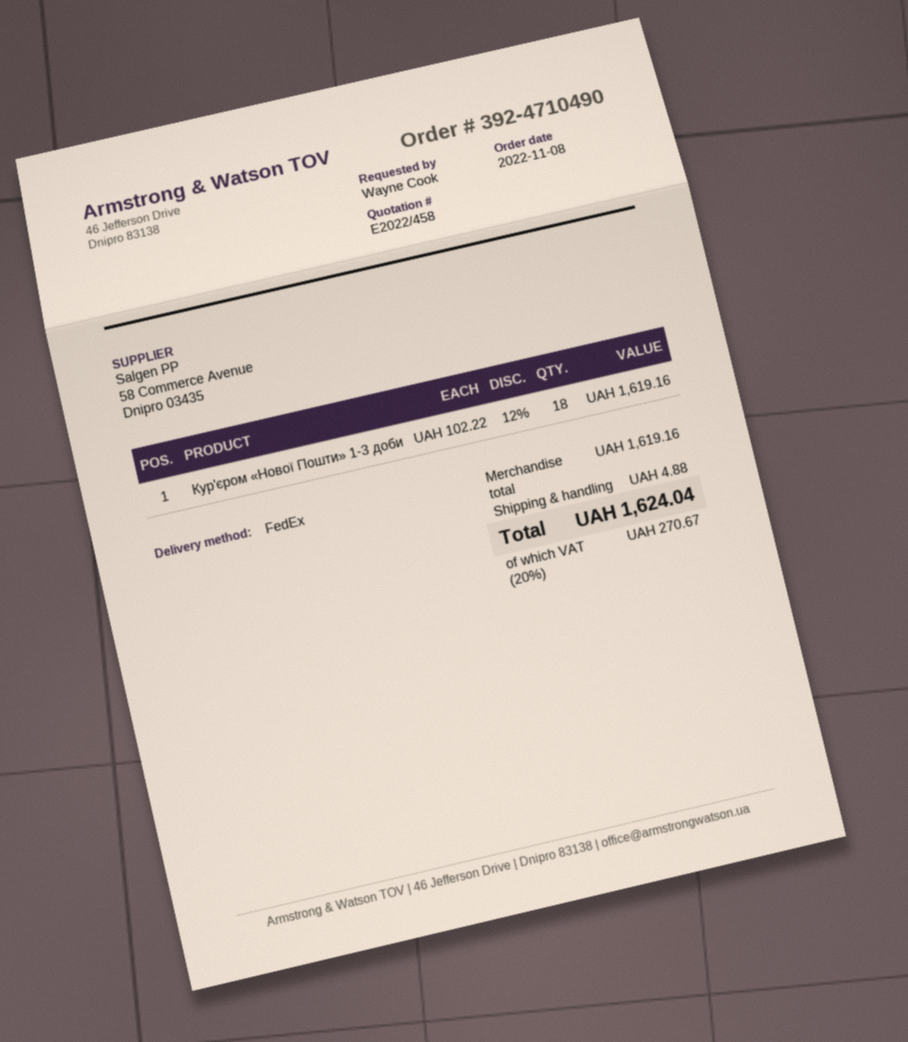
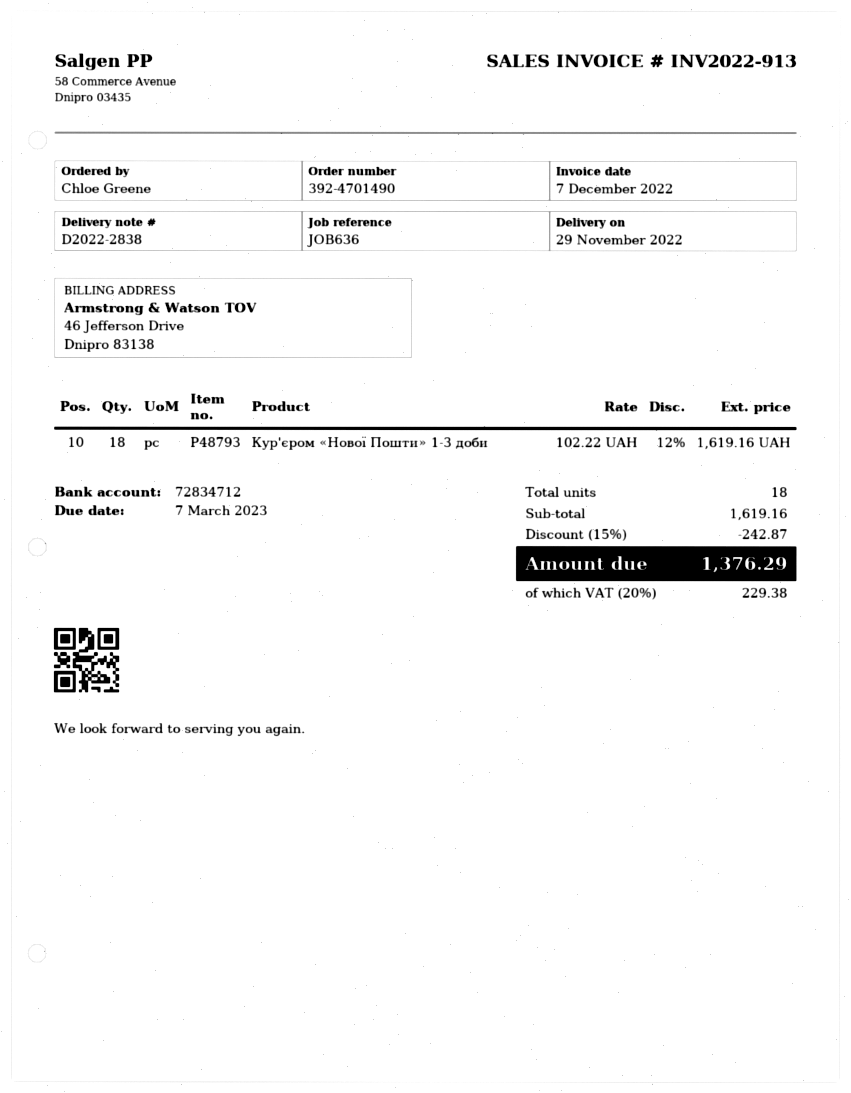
order number: 392-4710490 -> 392-4701490
ordered by: Wayne Cook -> Chloe Greene
discount: none -> 15% = 242.87
shipping: 4.88 -> none
tax: 20% = 270.67 -> 20% = 229.38
total: 1624.04 -> 1376.29

